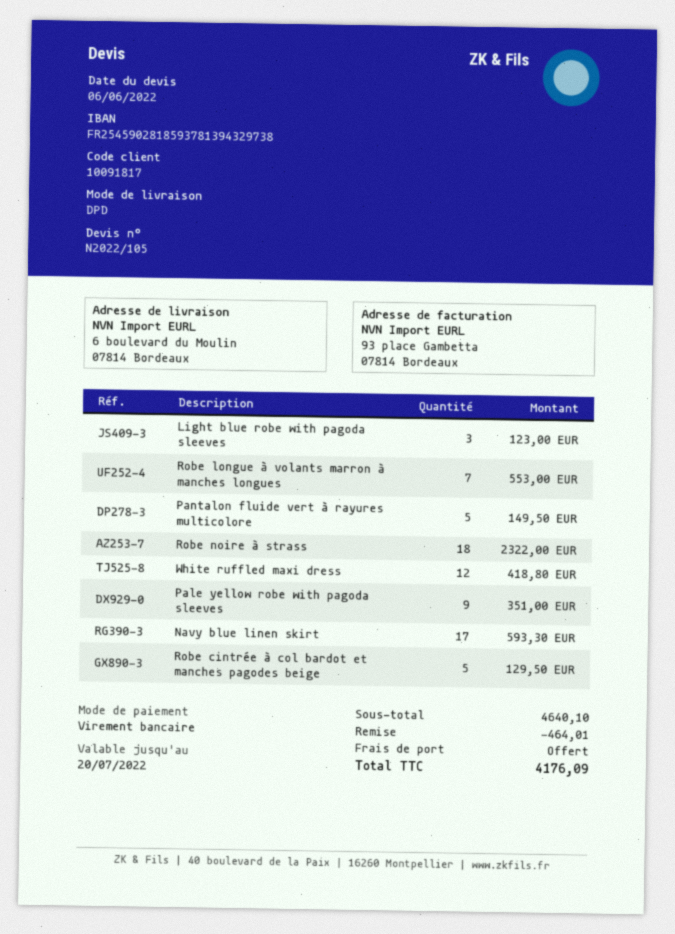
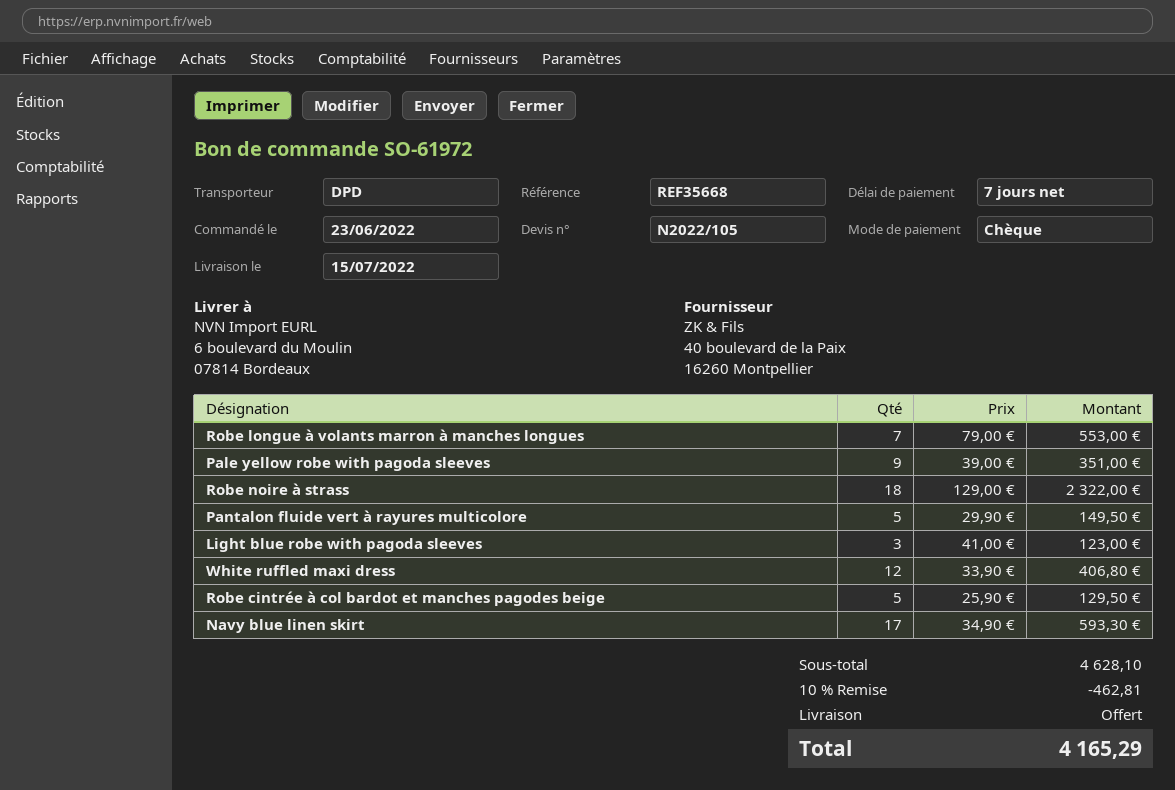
payment method: bank transfer -> cheque
White ruffled maxi dress: 12 for 418.80 -> 12 for 406.80
subtotal: 4640.10 -> 4628.10
discount: 464.01 -> 462.81
total: 4176.09 -> 4165.29

